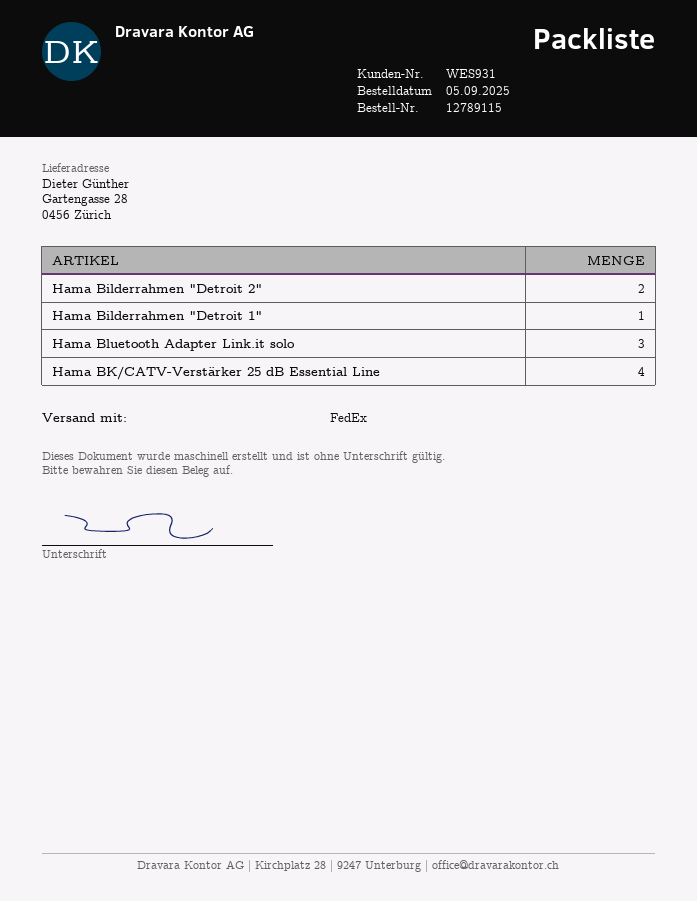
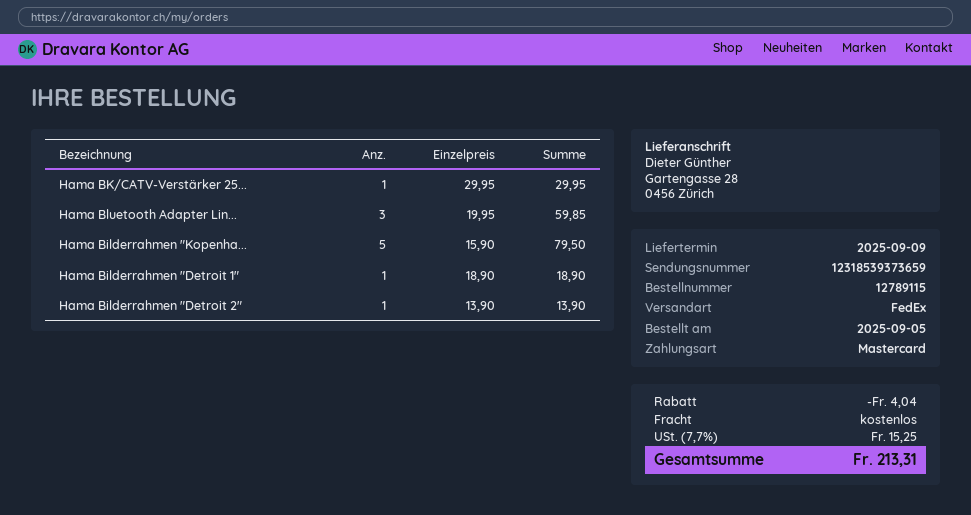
Hama Bilderrahmen "Detroit 2": 2 -> 1
Hama BK/CATV-Verstärker 25 dB Essential Line: 4 -> 1
Hama Bilderrahmen "Kopenha...: none -> 5

